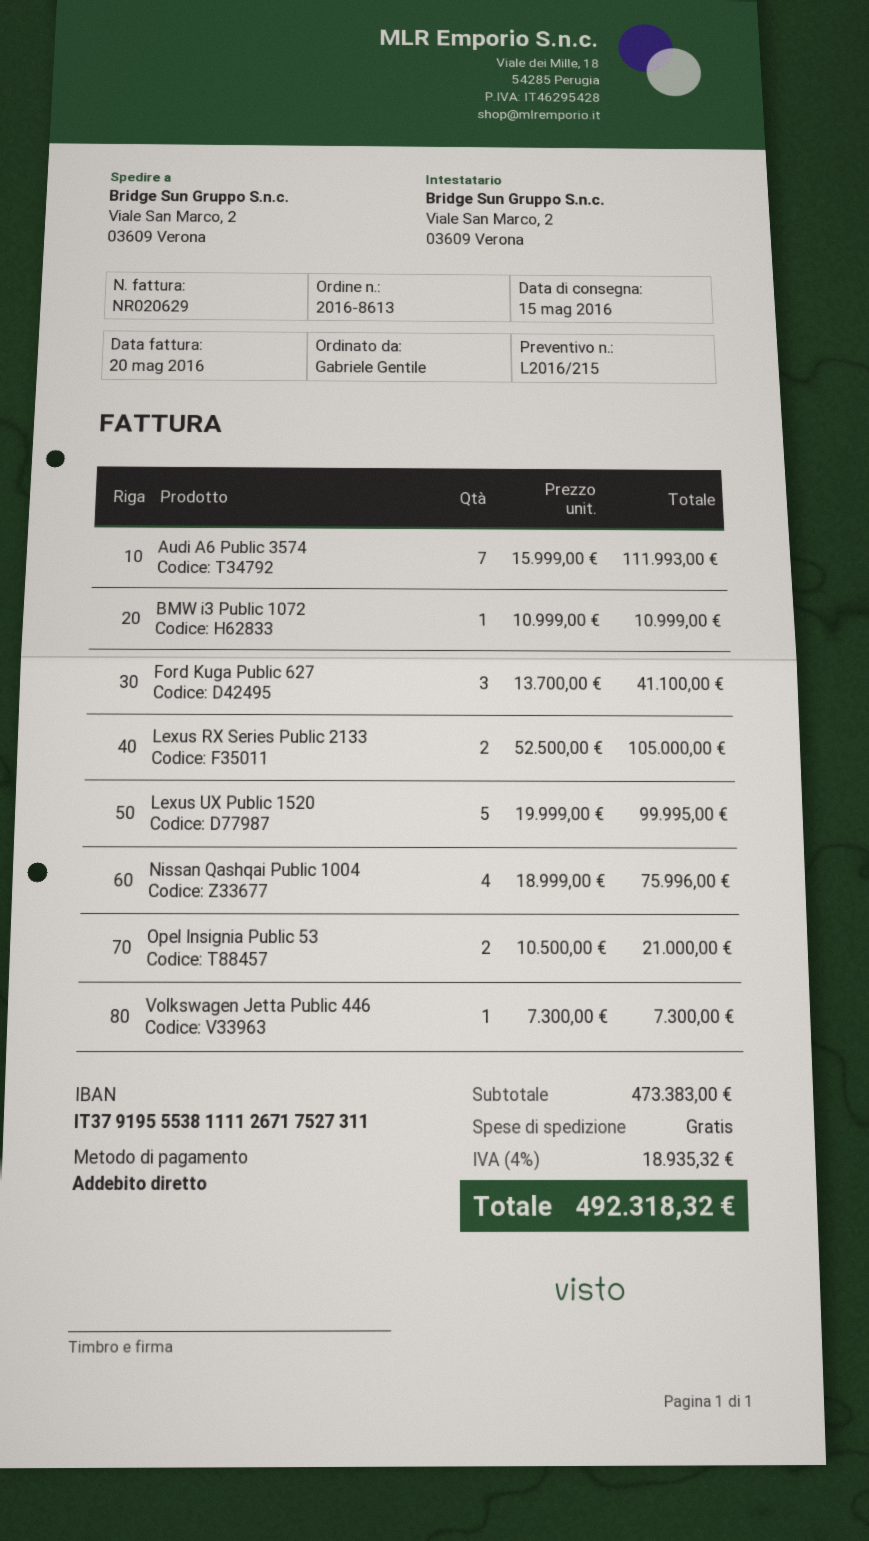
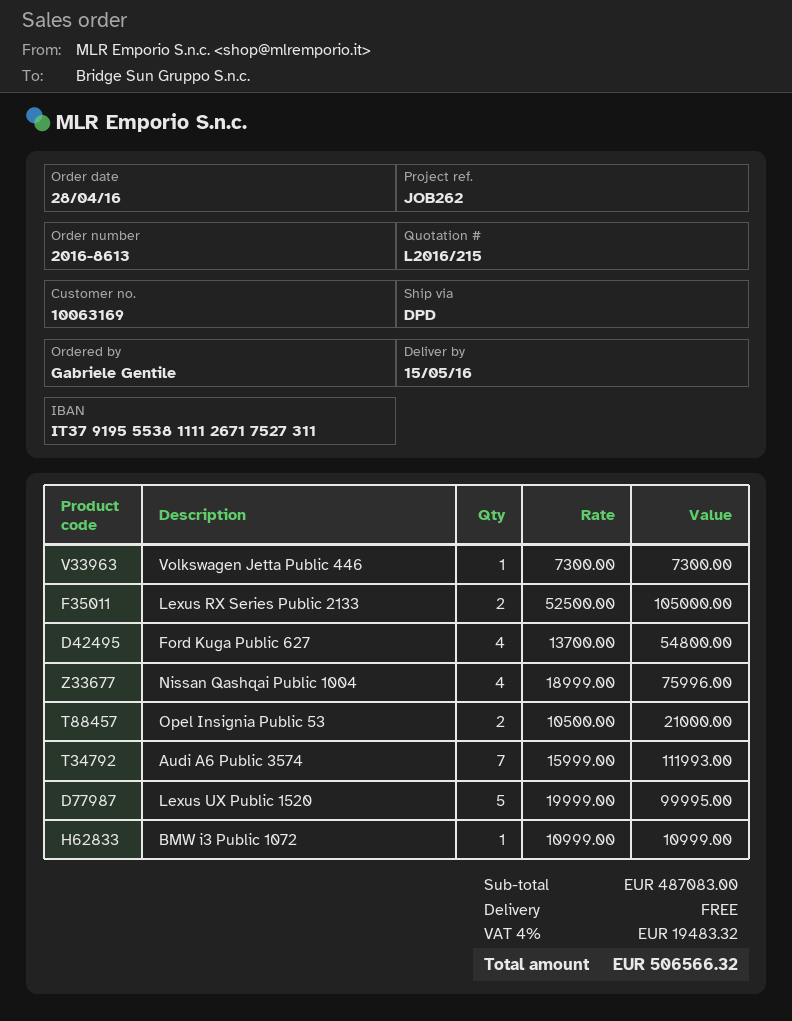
Ford Kuga Public 627: 3 x 13700.00 = 41100.00 -> 4 x 13700.00 = 54800.00
subtotal: 473383.00 -> 487083.00
tax: 4% = 18935.32 -> 4% = 19483.32
total: 492318.32 -> 506566.32

